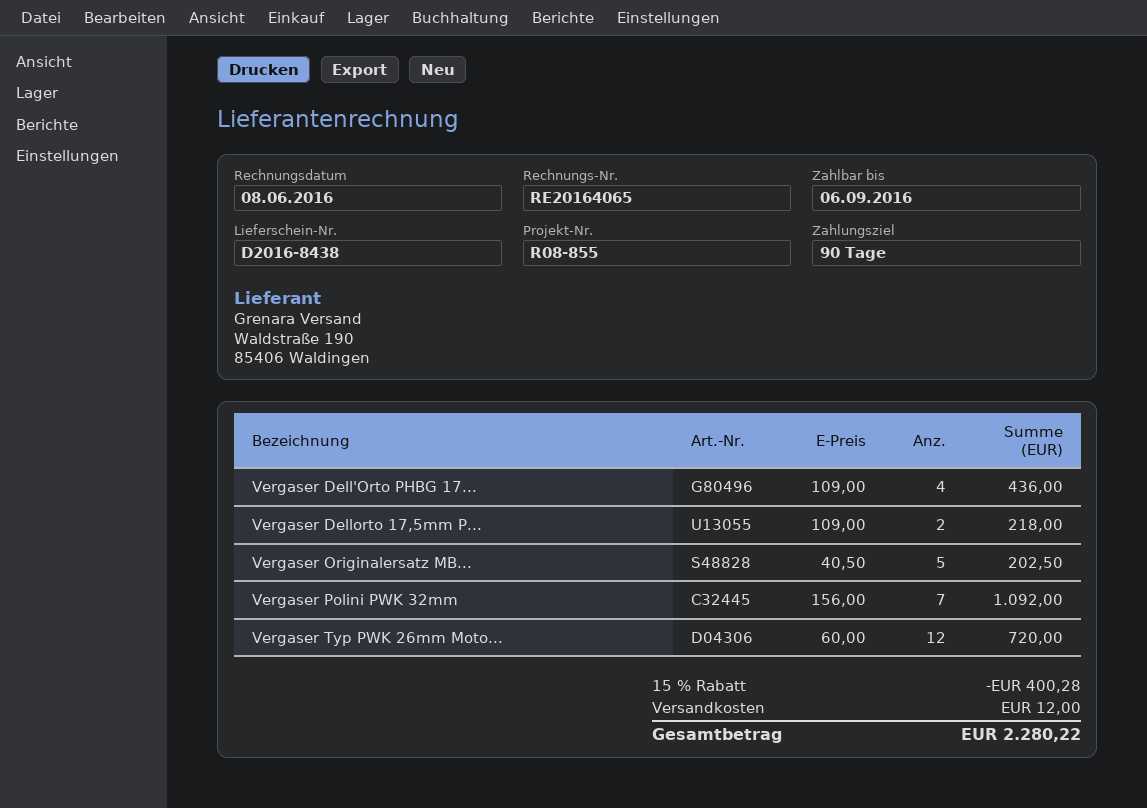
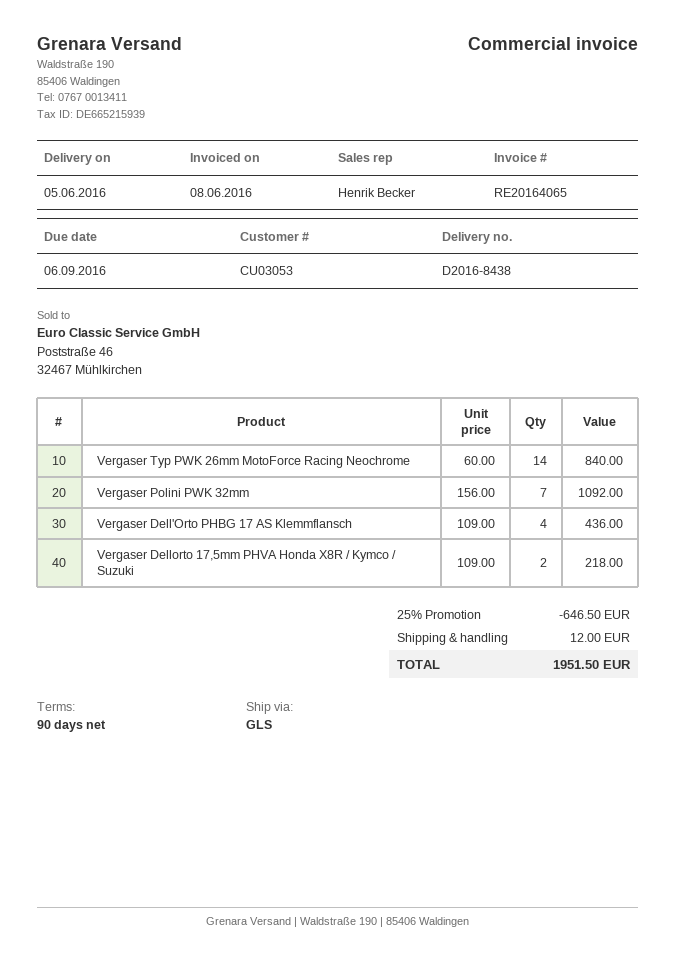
Vergaser Originalersatz MB...: 5 x 40.50 = 202.50 -> none
Vergaser Typ PWK 26mm Moto...: 12 x 60.00 = 720.00 -> 14 x 60.00 = 840.00
discount: 15% = 400.28 -> 25% = 646.50
total: 2280.22 -> 1951.50

